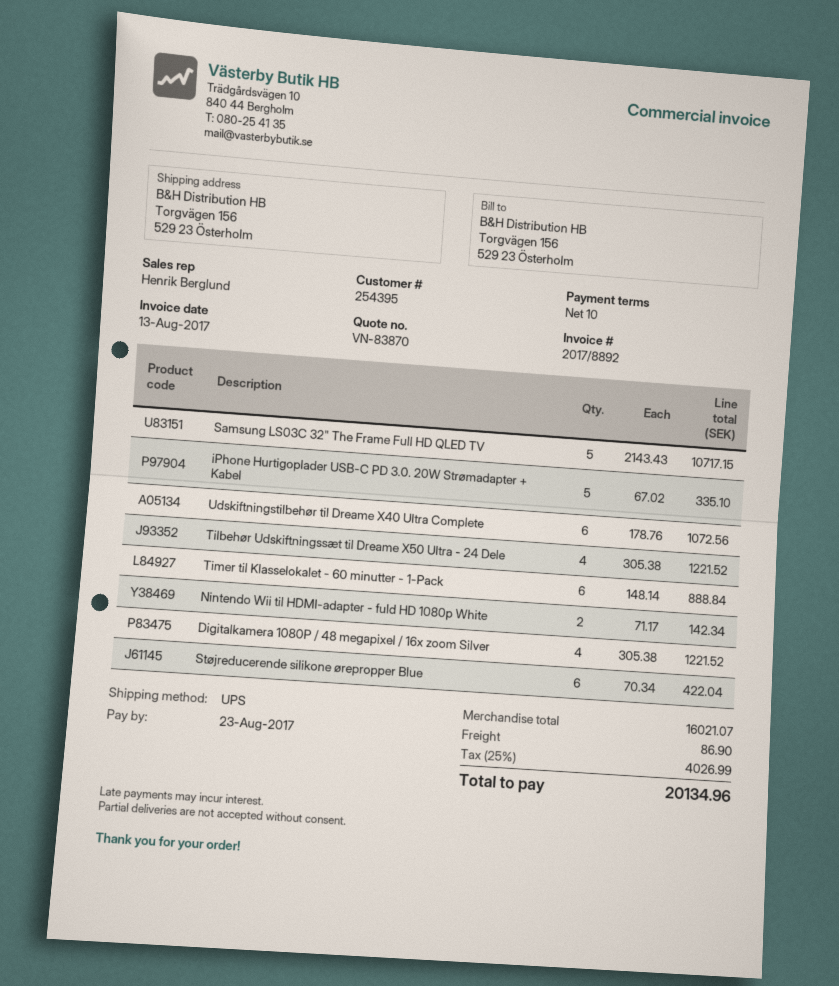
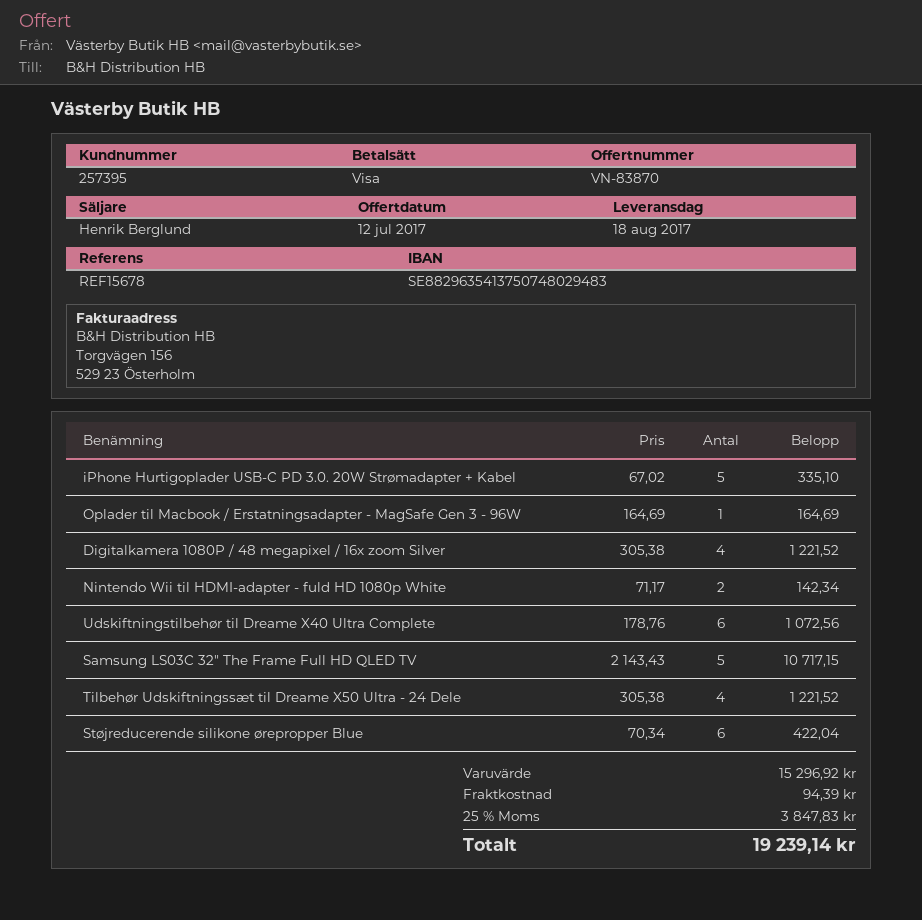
customer number: 254395 -> 257395
Timer til Klasselokalet - 60 minutter - 1-Pack: 6 x 148.14 = 888.84 -> none
Oplader til Macbook / Erstatningsadapter - MagSafe Gen 3 - 96W: none -> 1 x 164.69 = 164.69
subtotal: 16021.07 -> 15296.92
shipping: 86.90 -> 94.39
tax: 25% = 4026.99 -> 25% = 3847.83
total: 20134.96 -> 19239.14

